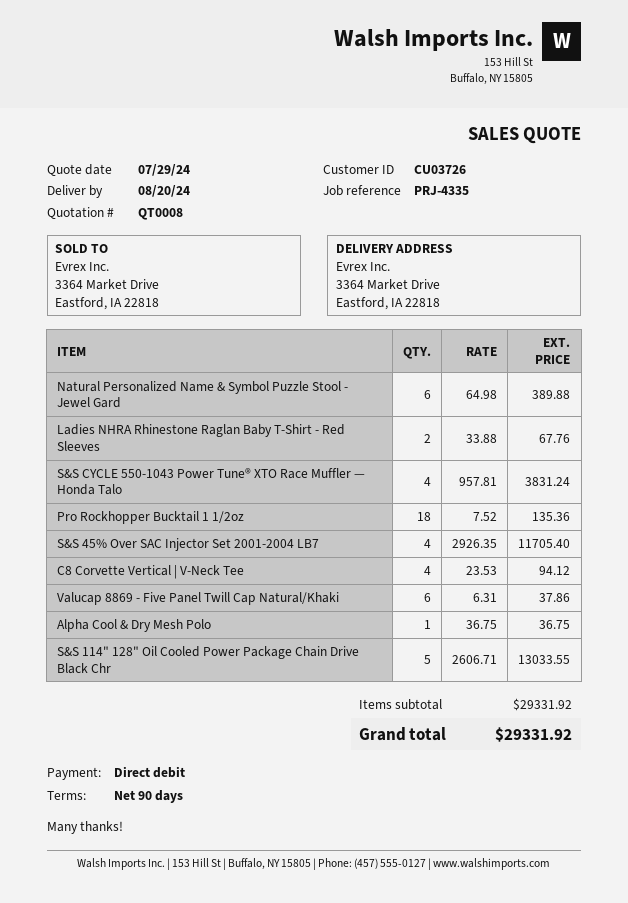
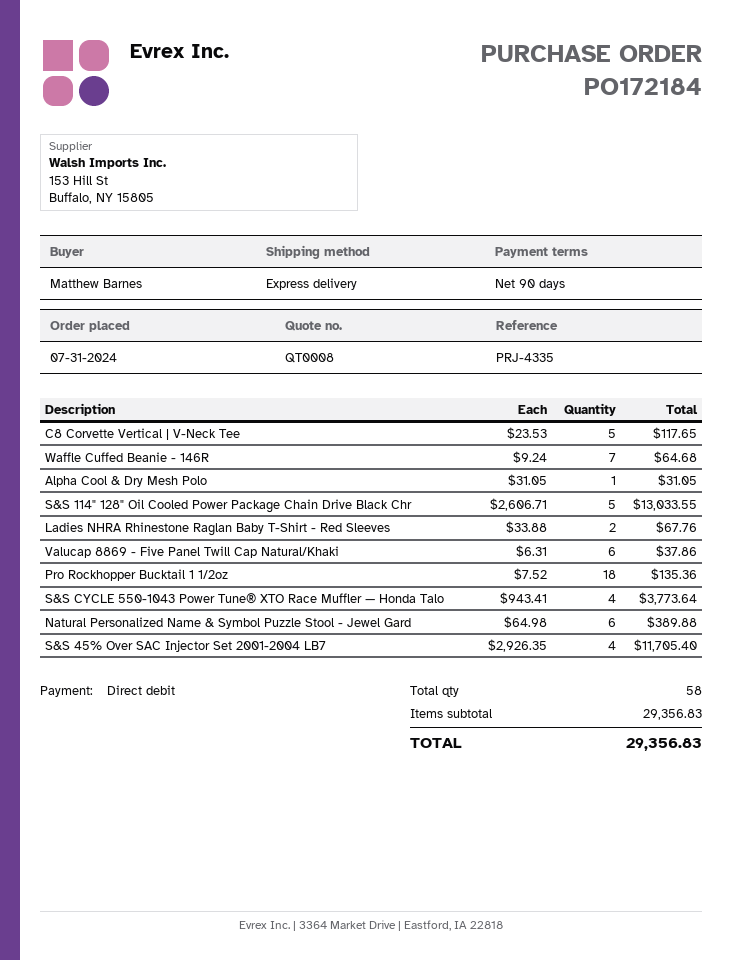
S&S CYCLE 550-1043 Power Tune® XTO Race Muffler — Honda Talo: 4 x 957.81 = 3831.24 -> 4 x 943.41 = 3773.64
C8 Corvette Vertical | V-Neck Tee: 4 x 23.53 = 94.12 -> 5 x 23.53 = 117.65
Alpha Cool & Dry Mesh Polo: 1 x 36.75 = 36.75 -> 1 x 31.05 = 31.05
Waffle Cuffed Beanie - 146R: none -> 7 x 9.24 = 64.68
subtotal: 29331.92 -> 29356.83
total: 29331.92 -> 29356.83

